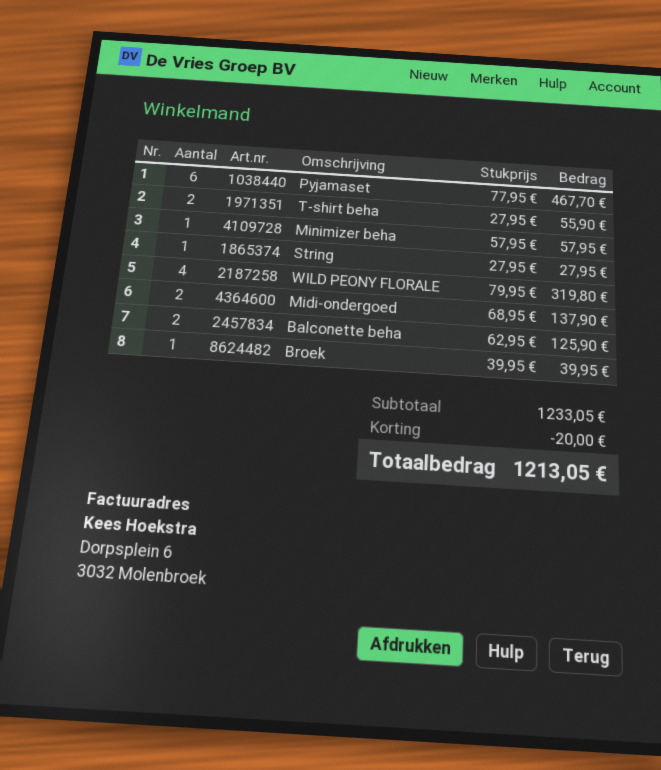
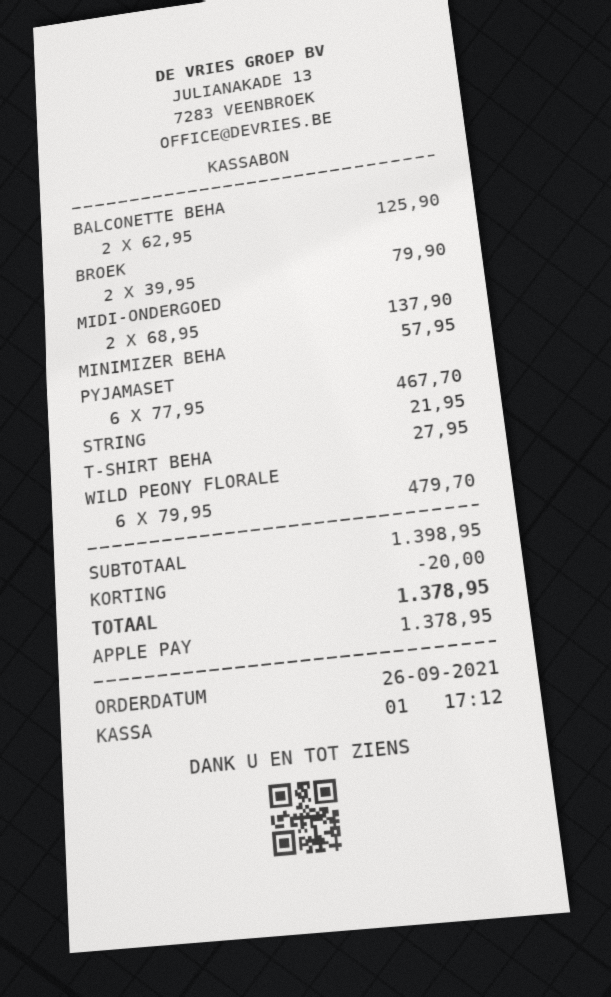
T-shirt beha: 2 x 27.95 = 55.90 -> 1 x 27.95 = 27.95
String: 1 x 27.95 = 27.95 -> 1 x 21.95 = 21.95
WILD PEONY FLORALE: 4 x 79.95 = 319.80 -> 6 x 79.95 = 479.70
Broek: 1 x 39.95 = 39.95 -> 2 x 39.95 = 79.90
subtotal: 1233.05 -> 1398.95
total: 1213.05 -> 1378.95

